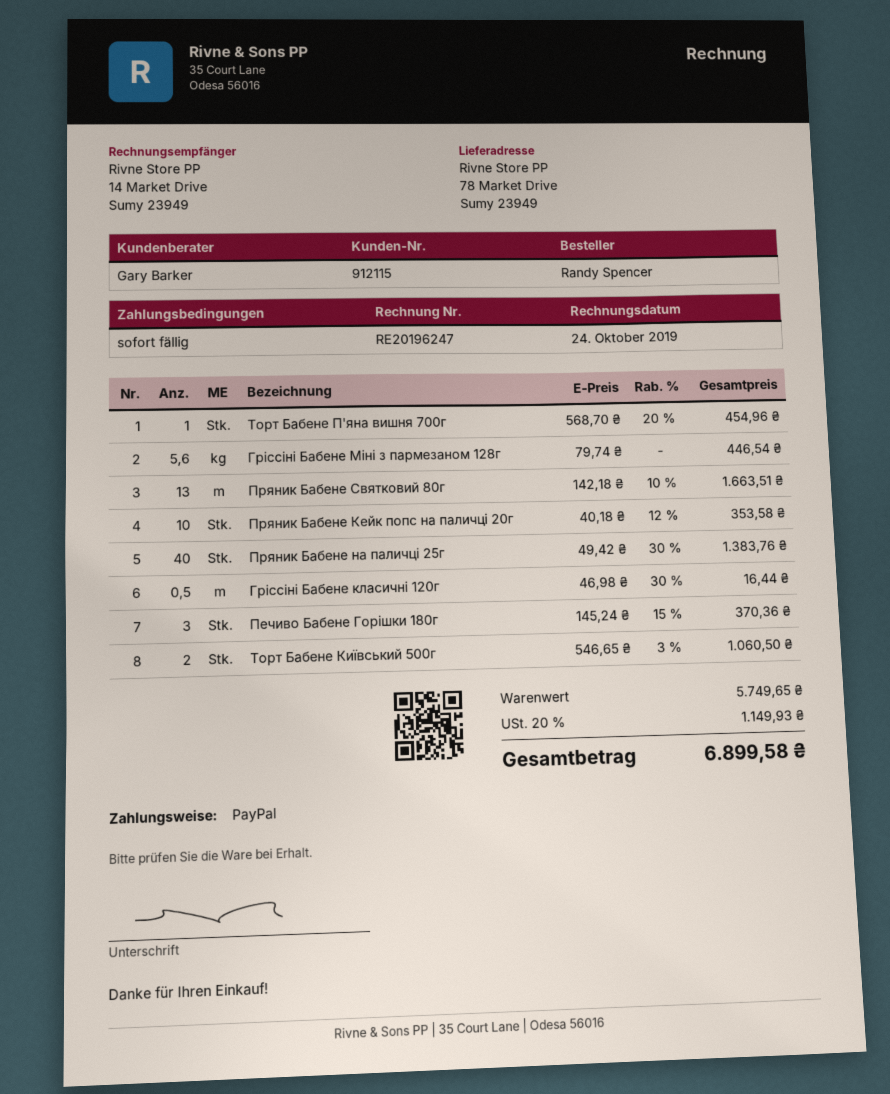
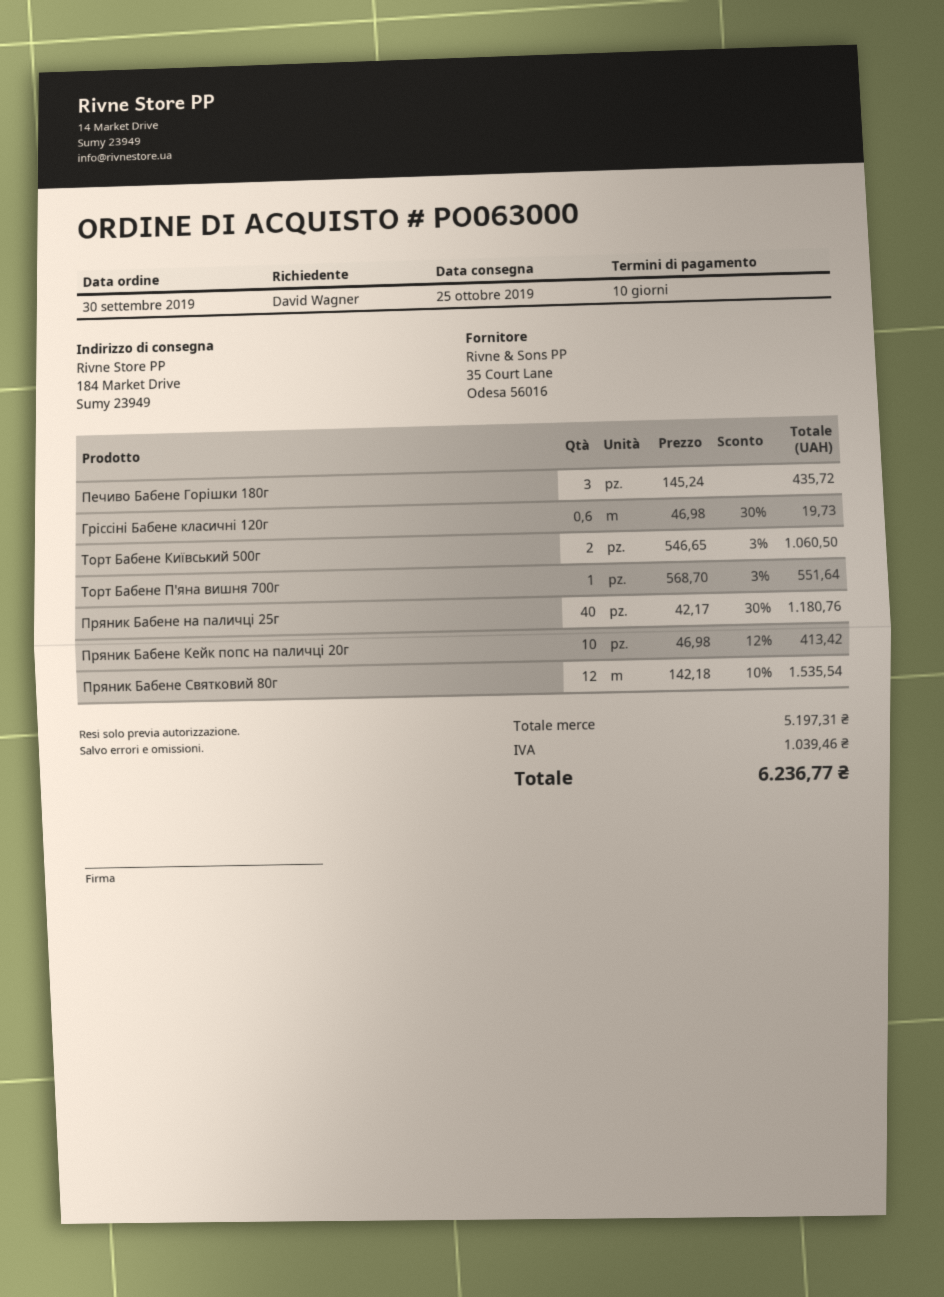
payment terms: on receipt -> 10 days
ordered by: Randy Spencer -> David Wagner
ship to: 78 Market Drive, Sumy 23949 -> 184 Market Drive, Sumy 23949
Торт Бабене П'яна вишня 700г: 1 x 568.70 - 20% = 454.96 -> 1 x 568.70 - 3% = 551.64
Гріссіні Бабене Міні з пармезаном 128г: 5.6 x 79.74 = 446.54 -> none
Пряник Бабене Святковий 80г: 13 x 142.18 - 10% = 1663.51 -> 12 x 142.18 - 10% = 1535.54
Пряник Бабене Кейк попс на паличці 20г: 10 x 40.18 - 12% = 353.58 -> 10 x 46.98 - 12% = 413.42
Пряник Бабене на паличці 25г: 40 x 49.42 - 30% = 1383.76 -> 40 x 42.17 - 30% = 1180.76
Гріссіні Бабене класичні 120г: 0.5 x 46.98 - 30% = 16.44 -> 0.6 x 46.98 - 30% = 19.73
Печиво Бабене Горішки 180г: 3 x 145.24 - 15% = 370.36 -> 3 x 145.24 = 435.72
subtotal: 5749.65 -> 5197.31
tax: 1149.93 -> 1039.46
total: 6899.58 -> 6236.77

